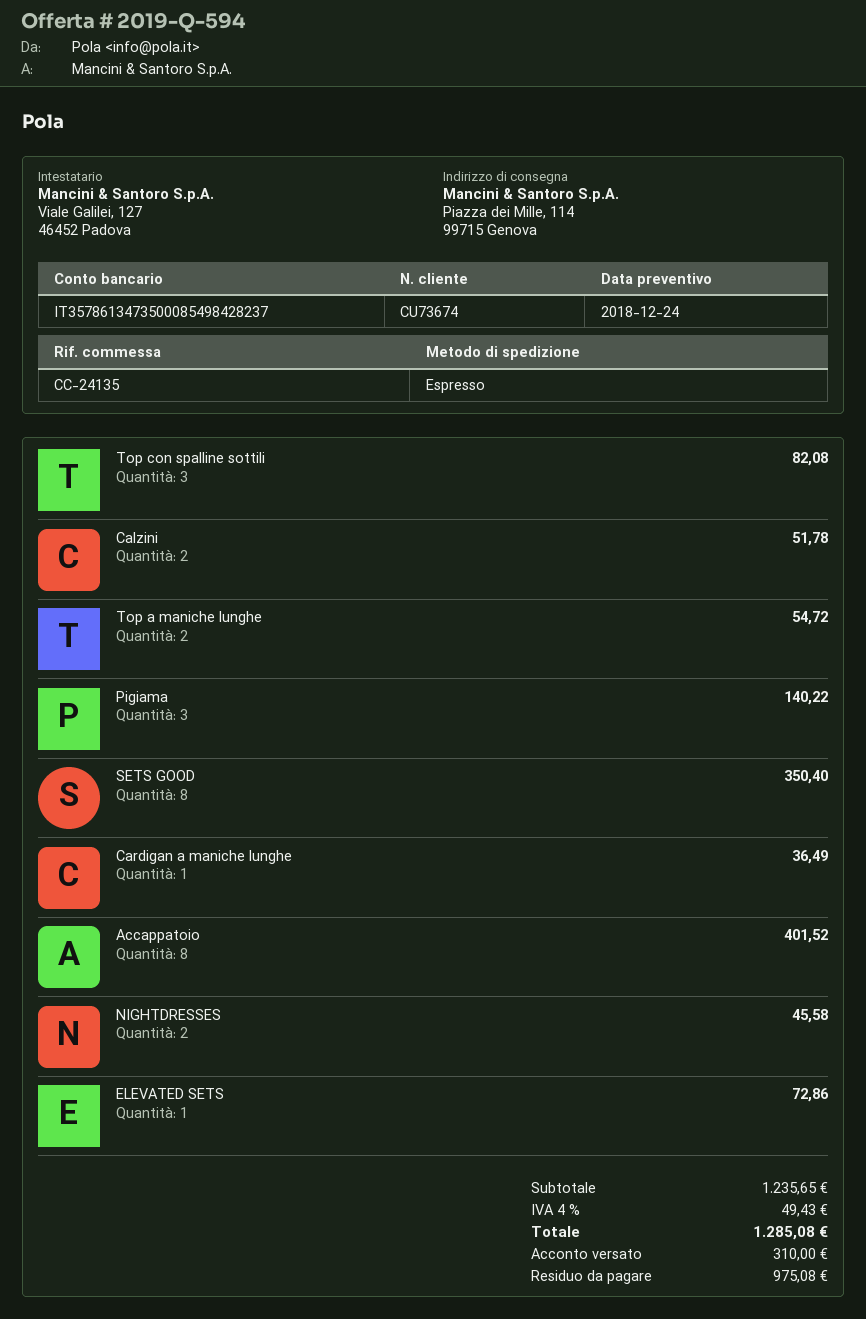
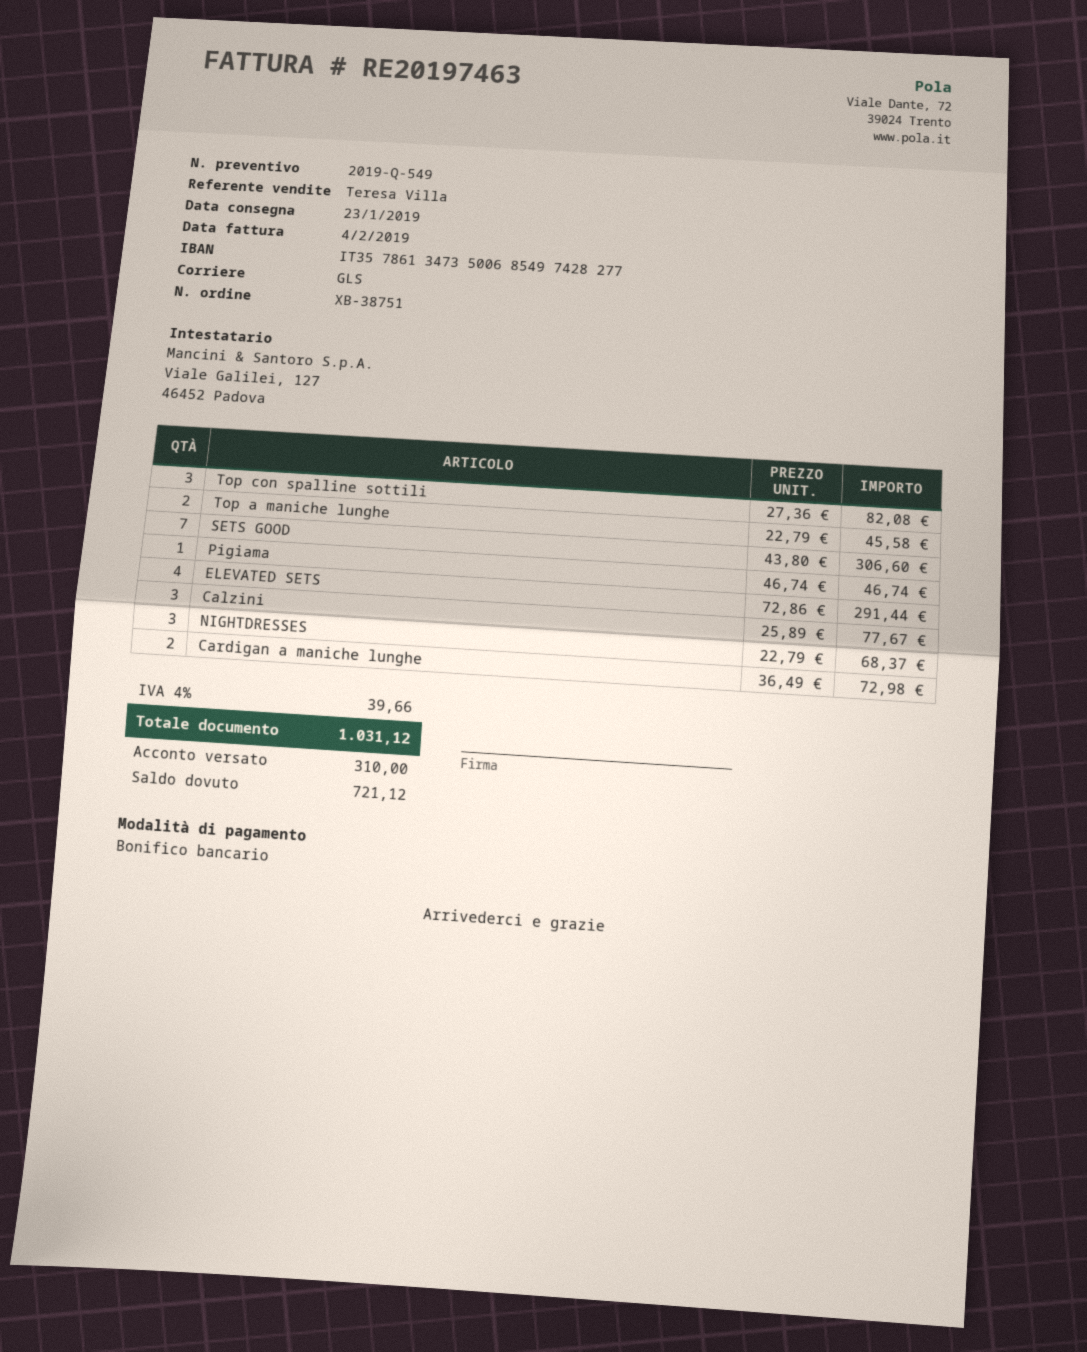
quote number: 2019-Q-594 -> 2019-Q-549
bank account: IT3578613473500085498428237 -> IT3578613473500685497428277
shipping method: express -> GLS
Calzini: 2 for 51.78 -> 3 for 77.67
Top a maniche lunghe: 2 for 54.72 -> 2 for 45.58
Pigiama: 3 for 140.22 -> 1 for 46.74
SETS GOOD: 8 for 350.40 -> 7 for 306.60
Cardigan a maniche lunghe: 1 for 36.49 -> 2 for 72.98
Accappatoio: 8 for 401.52 -> none
NIGHTDRESSES: 2 for 45.58 -> 3 for 68.37
ELEVATED SETS: 1 for 72.86 -> 4 for 291.44
tax: 4% = 49.43 -> 4% = 39.66
total: 1285.08 -> 1031.12
balance: 975.08 -> 721.12

